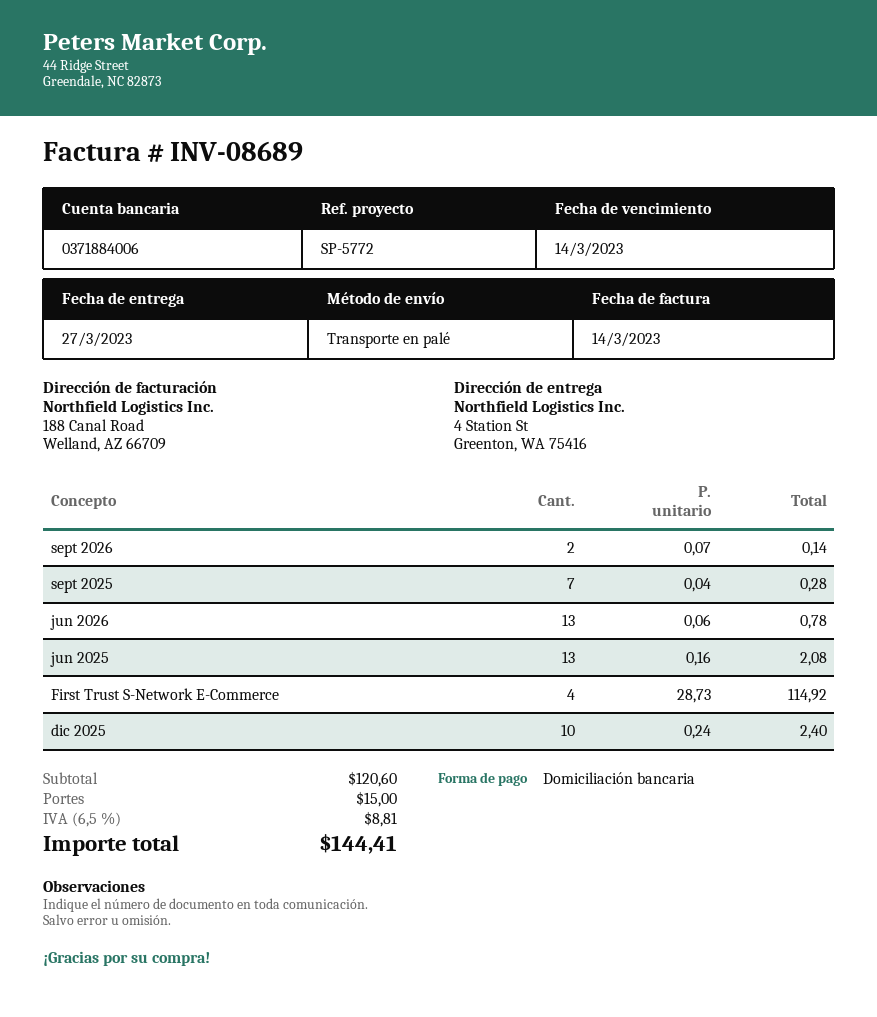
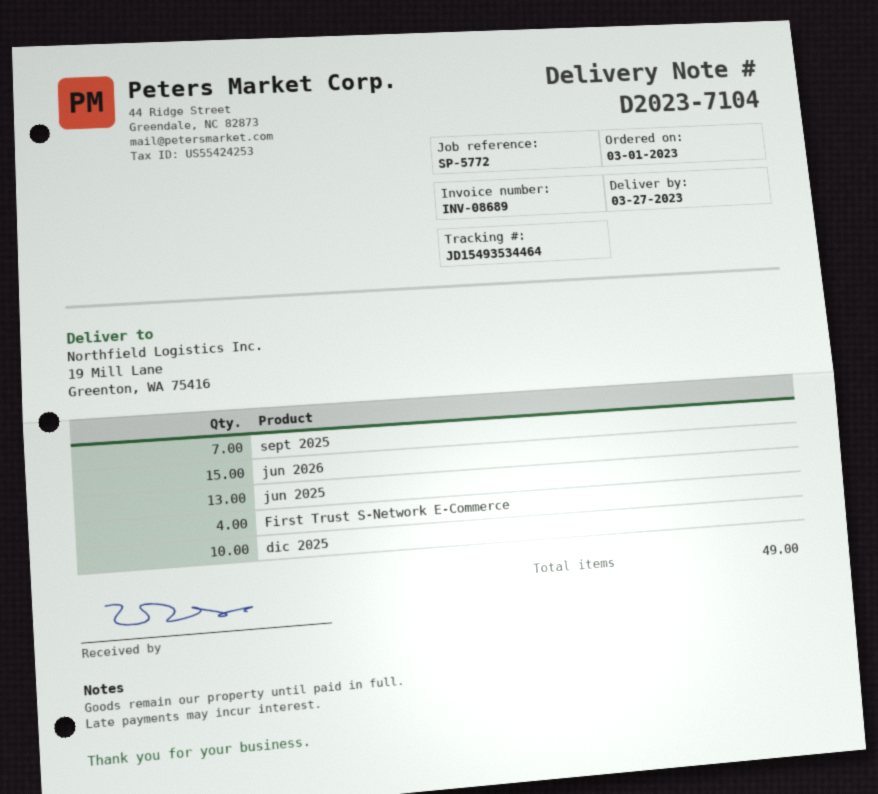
ship to: 4 Station St, Greenton, WA 75416 -> 19 Mill Lane, Greenton, WA 75416
sept 2026: 2 -> none
jun 2026: 13 -> 15

